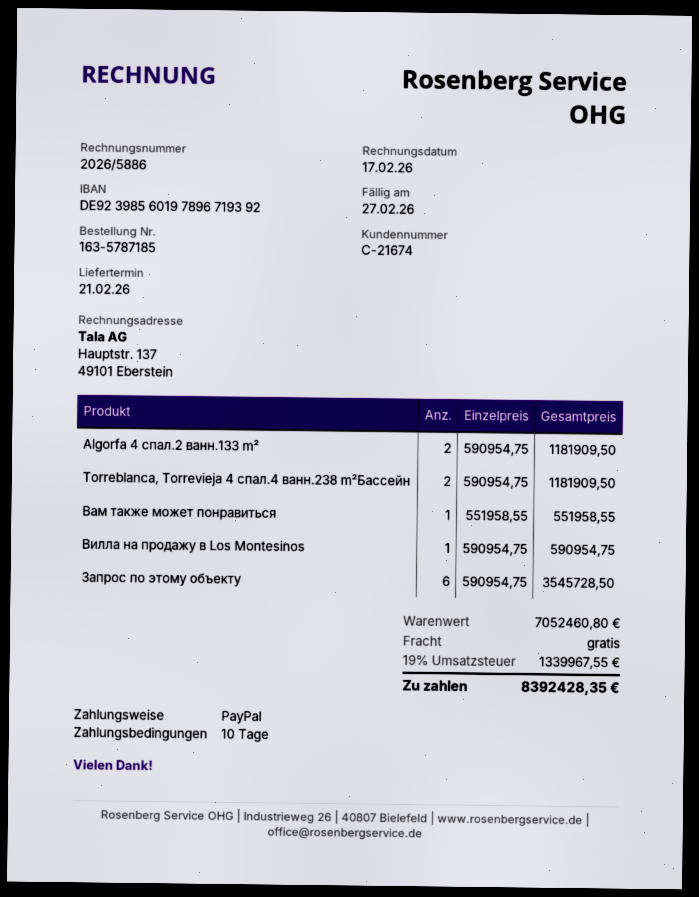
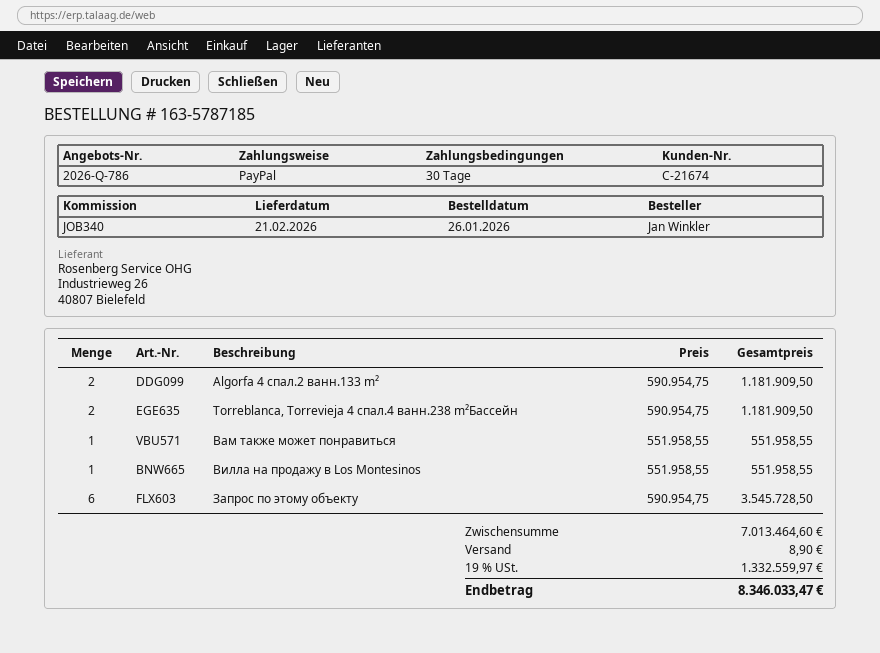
payment terms: 10 days -> 30 days
Вилла на продажу в Los Montesinos: 1 x 590954.75 = 590954.75 -> 1 x 551958.55 = 551958.55
subtotal: 7052460.80 -> 7013464.60
shipping: 0.00 -> 8.90
tax: 19% = 1339967.55 -> 19% = 1332559.97
total: 8392428.35 -> 8346033.47

